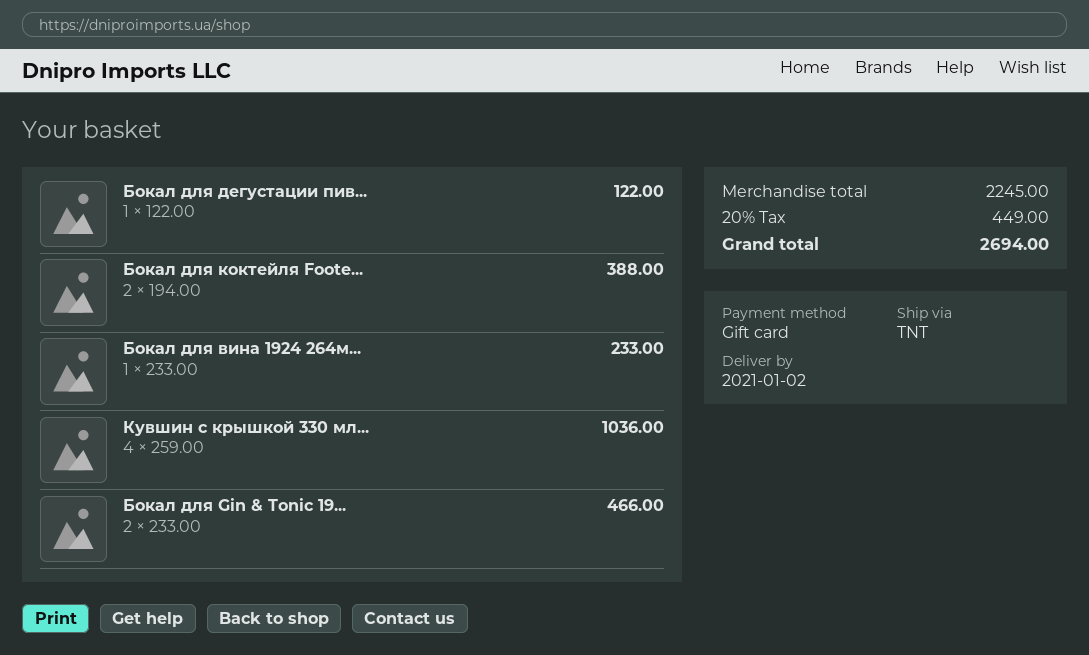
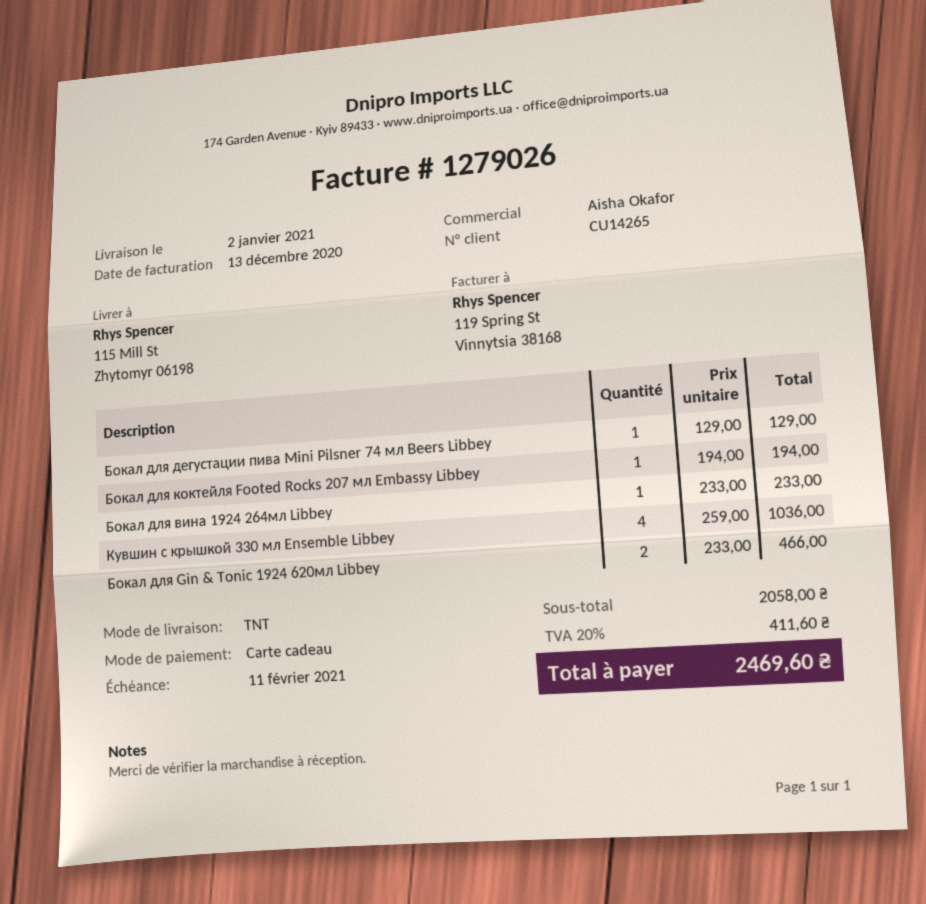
Бокал для дегустации пив...: 1 x 122.00 = 122.00 -> 1 x 129.00 = 129.00
Бокал для коктейля Foote...: 2 x 194.00 = 388.00 -> 1 x 194.00 = 194.00
subtotal: 2245.00 -> 2058.00
tax: 20% = 449.00 -> 20% = 411.60
total: 2694.00 -> 2469.60

